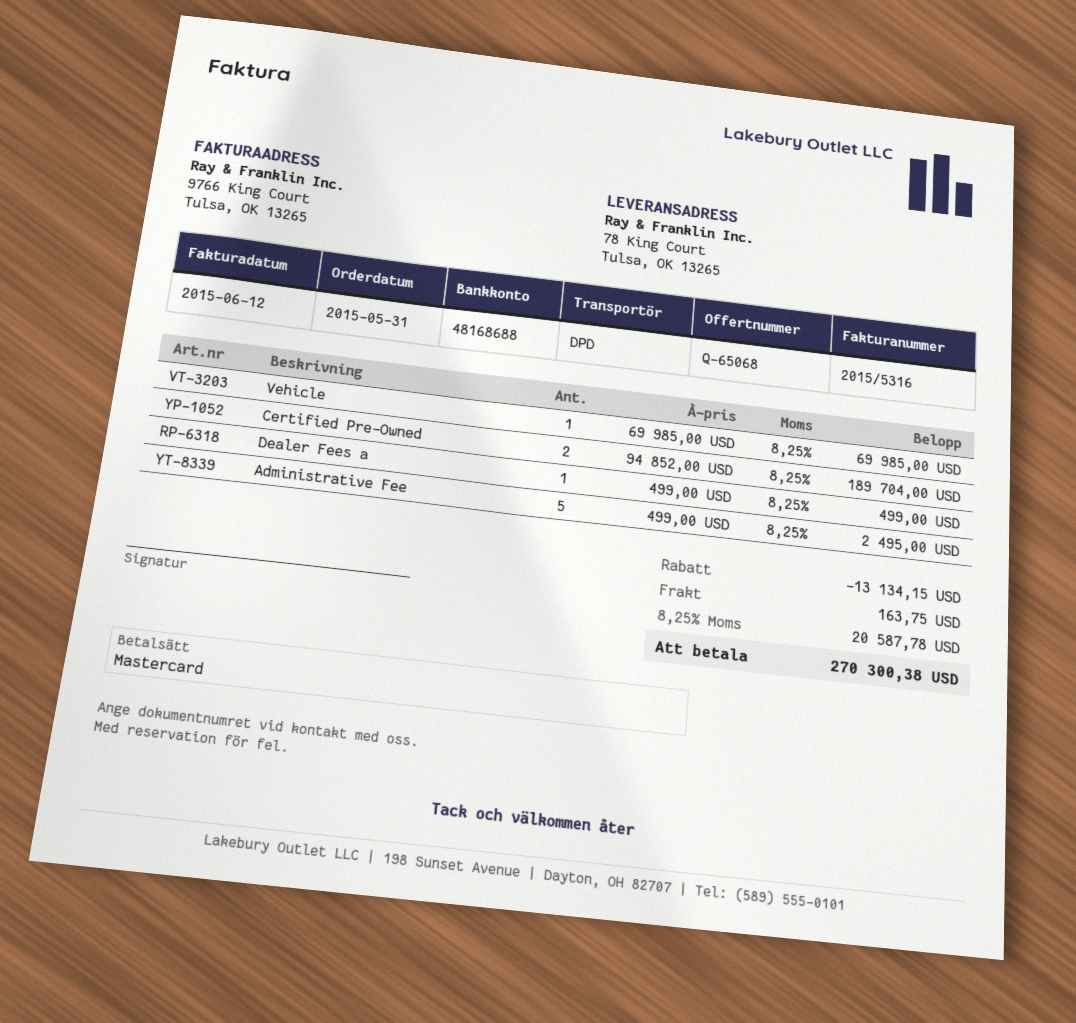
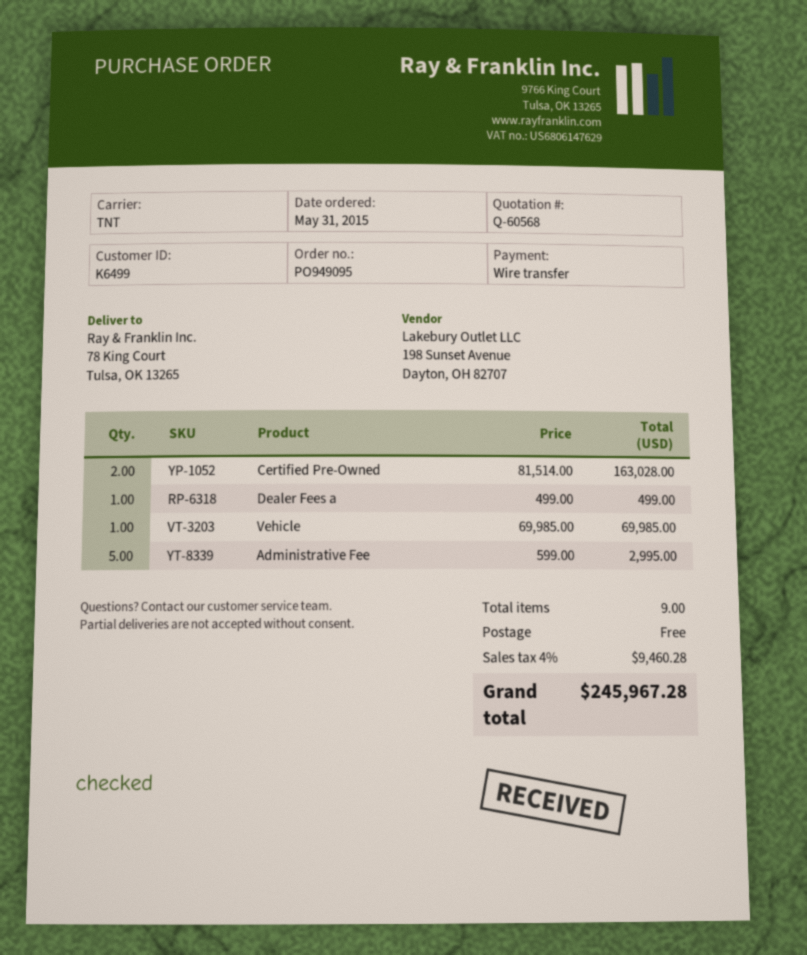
quote number: Q-65068 -> Q-60568
payment method: Mastercard -> bank transfer
shipping method: DPD -> TNT
Certified Pre-Owned: 2 x 94852.00 = 189704.00 -> 2 x 81514.00 = 163028.00
Administrative Fee: 5 x 499.00 = 2495.00 -> 5 x 599.00 = 2995.00
discount: 13134.15 -> none
shipping: 163.75 -> 0.00
tax: 8.25% = 20587.78 -> 4% = 9460.28
total: 270300.38 -> 245967.28

